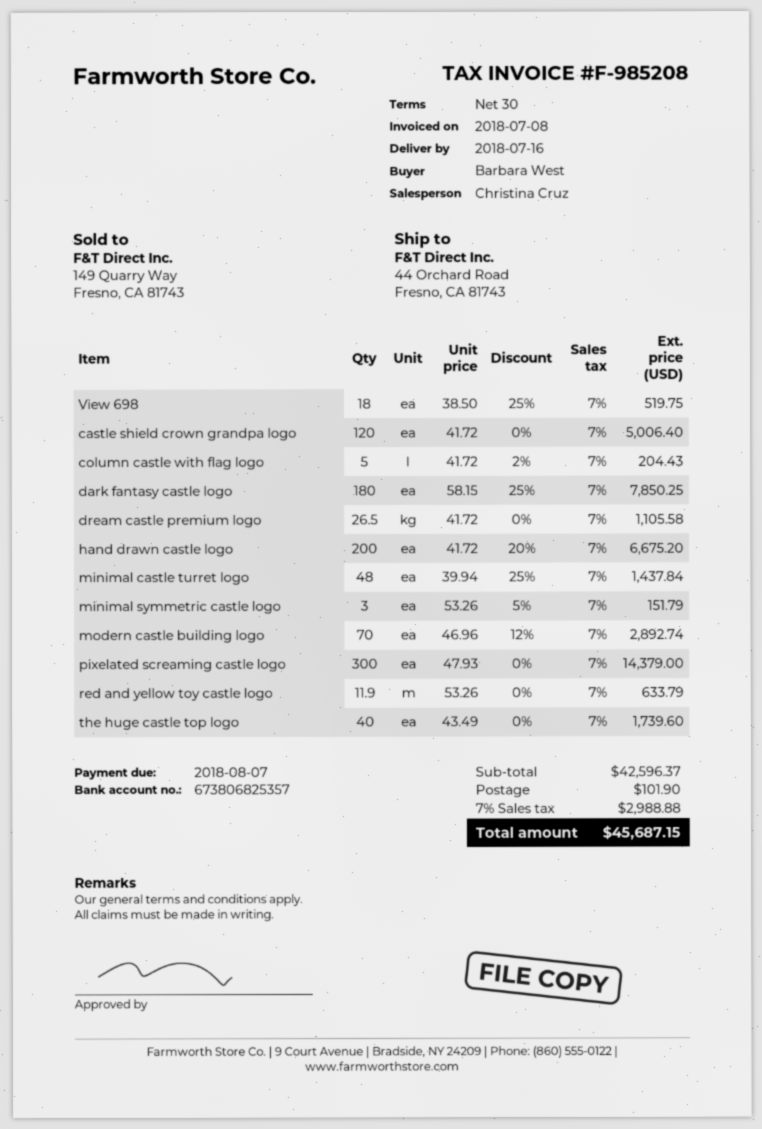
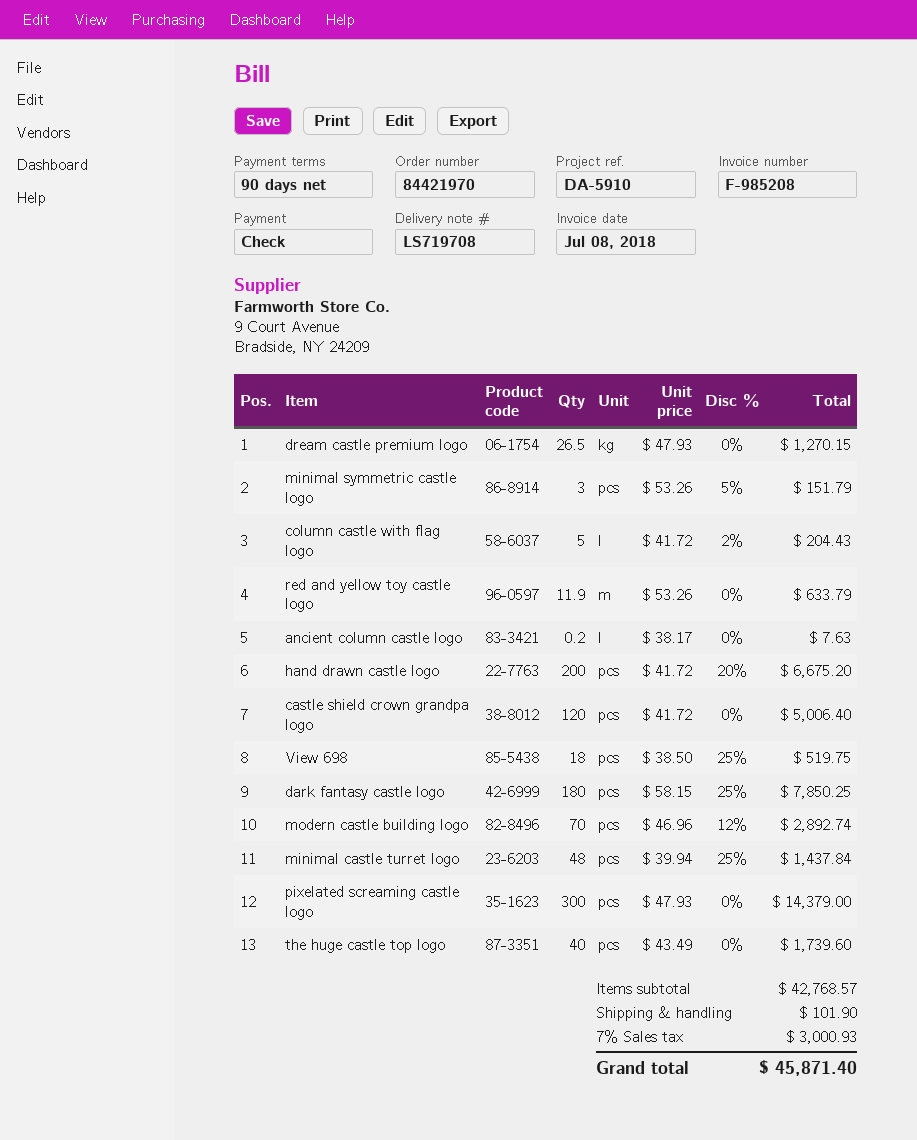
payment terms: 30 days -> 90 days
dream castle premium logo: 26.5 x 41.72 = 1105.58 -> 26.5 x 47.93 = 1270.15
ancient column castle logo: none -> 0.2 x 38.17 = 7.63
subtotal: 42596.37 -> 42768.57
tax: 7% = 2988.88 -> 7% = 3000.93
total: 45687.15 -> 45871.40

